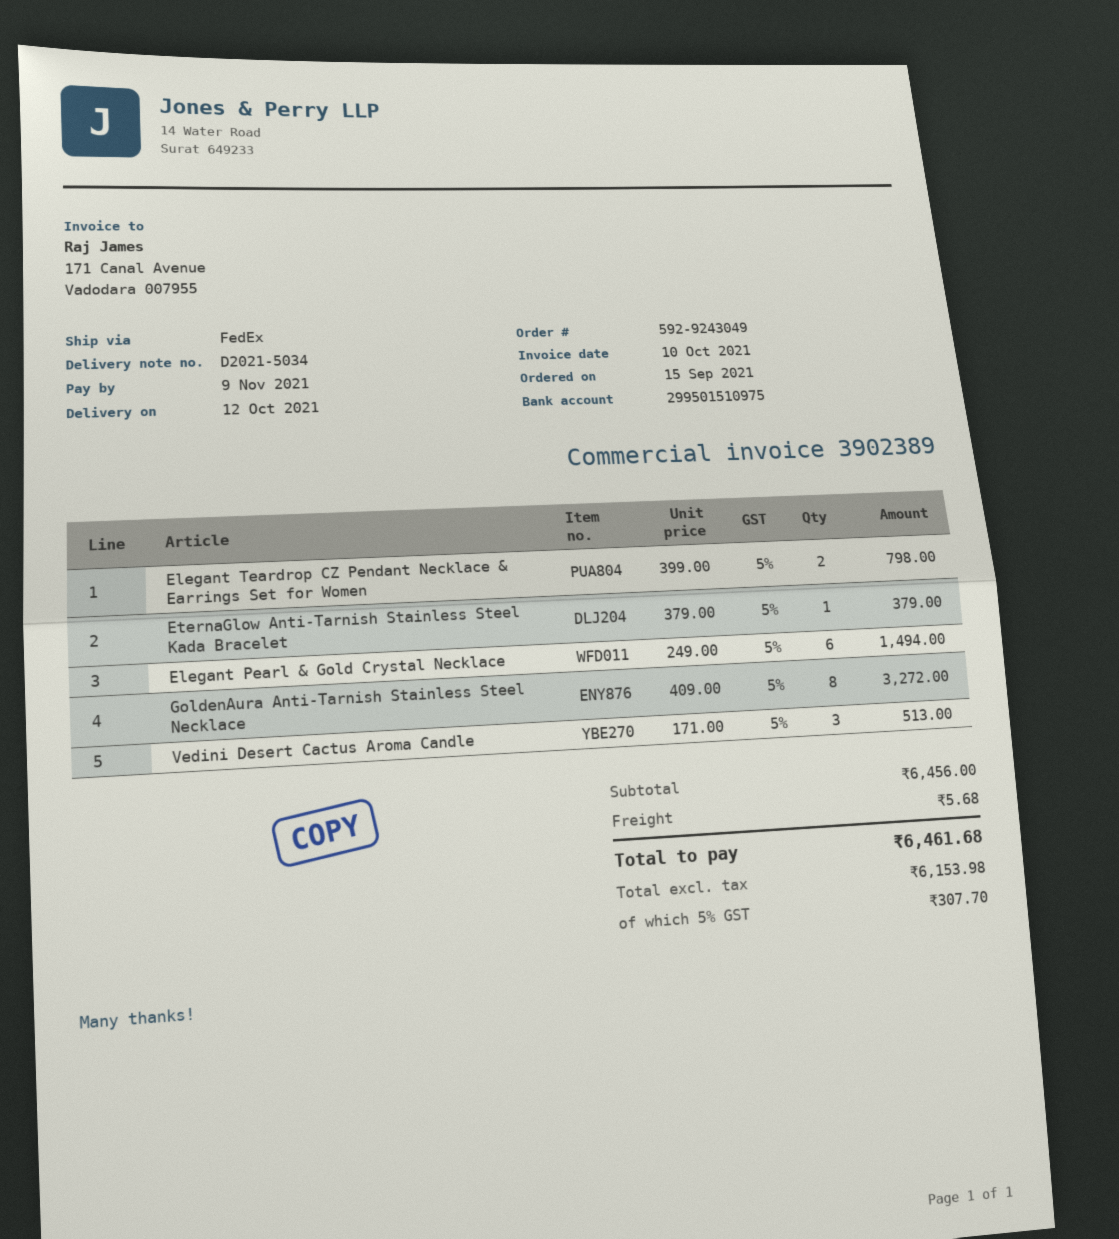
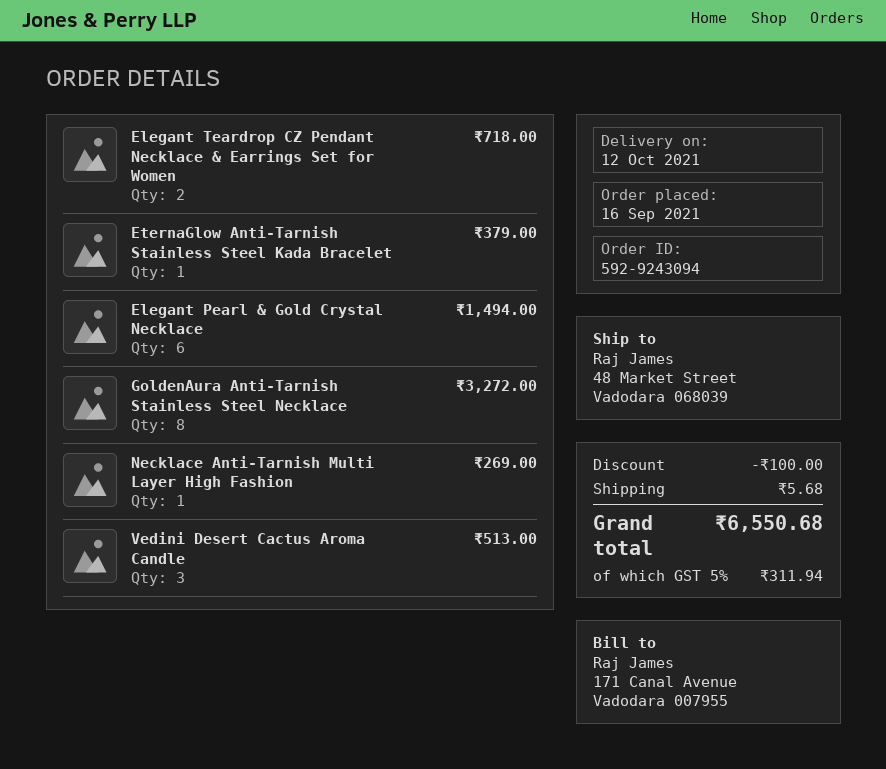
order number: 592-9243049 -> 592-9243094
order date: 2021-09-15 -> 2021-09-16
Elegant Teardrop CZ Pendant Necklace & Earrings Set for Women: 2 for 798.00 -> 2 for 718.00
Necklace Anti-Tarnish Multi Layer High Fashion: none -> 1 for 269.00
discount: none -> 100.00
tax: 5% = 307.70 -> 5% = 311.94
total: 6461.68 -> 6550.68

